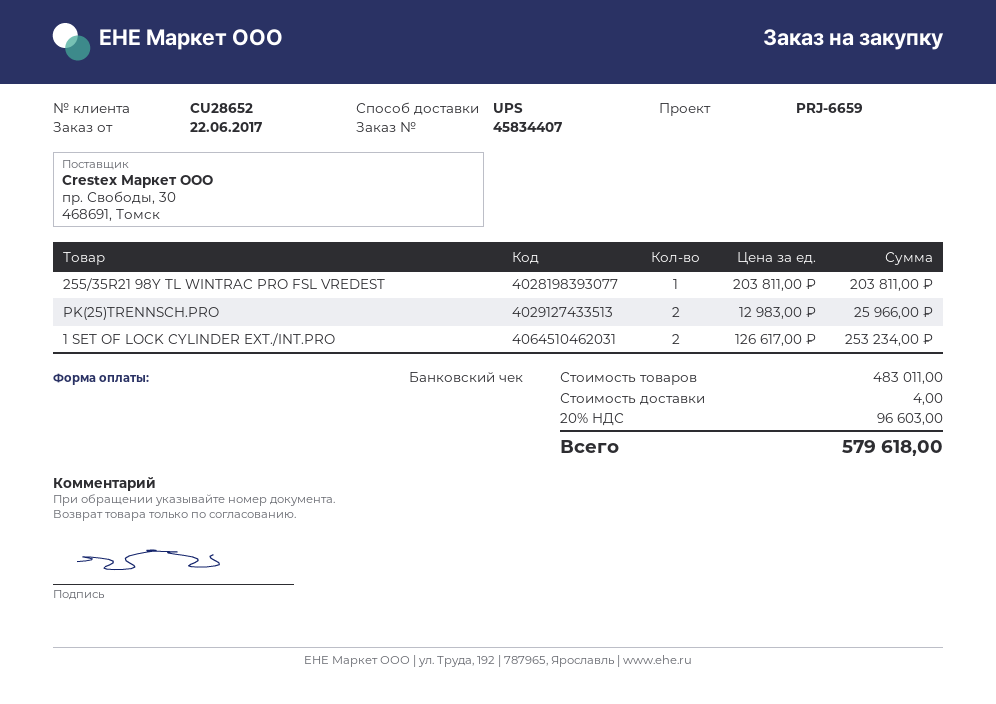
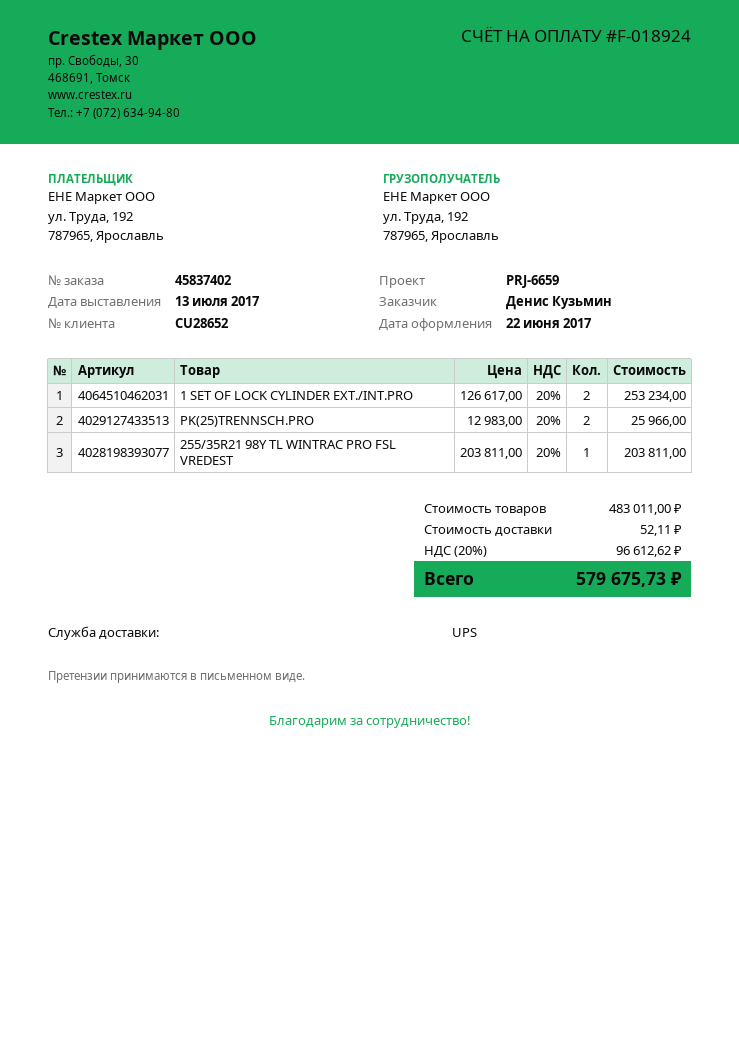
order number: 45834407 -> 45837402
shipping: 4.00 -> 52.11
tax: 20% = 96603.00 -> 20% = 96612.62
total: 579618.00 -> 579675.73

